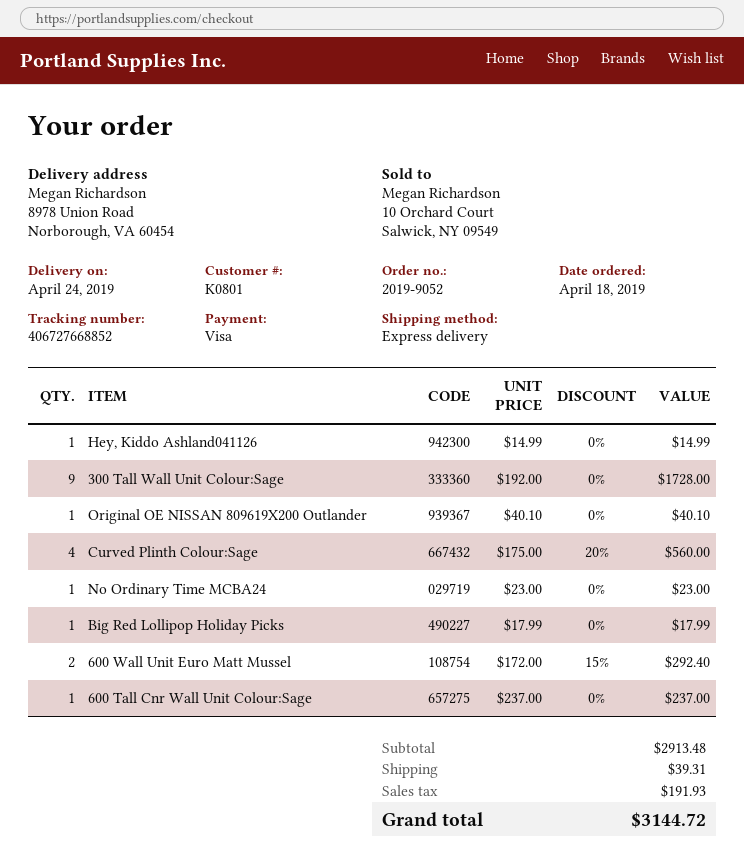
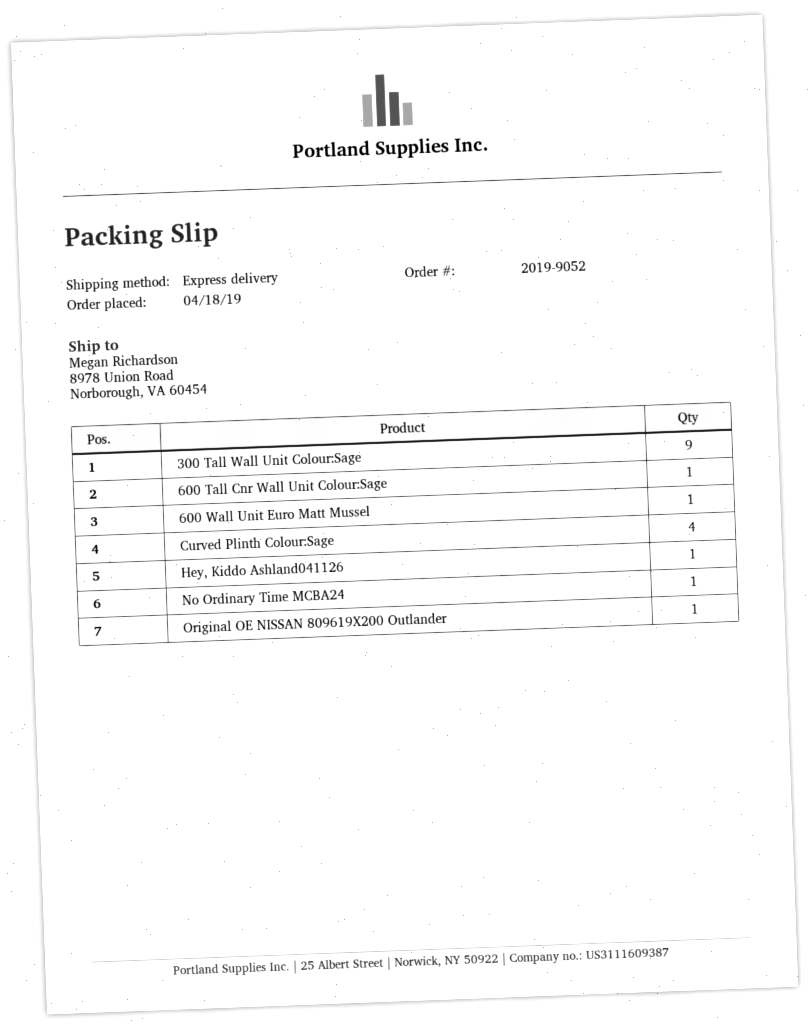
Big Red Lollipop Holiday Picks: 1 -> none
600 Wall Unit Euro Matt Mussel: 2 -> 1

